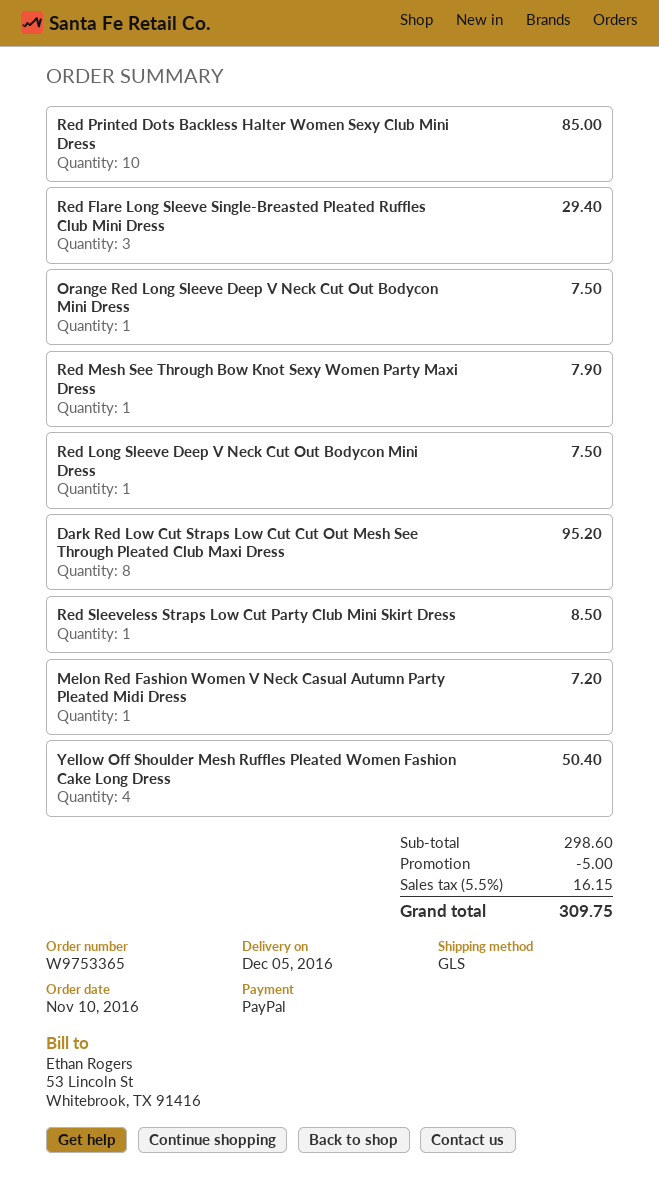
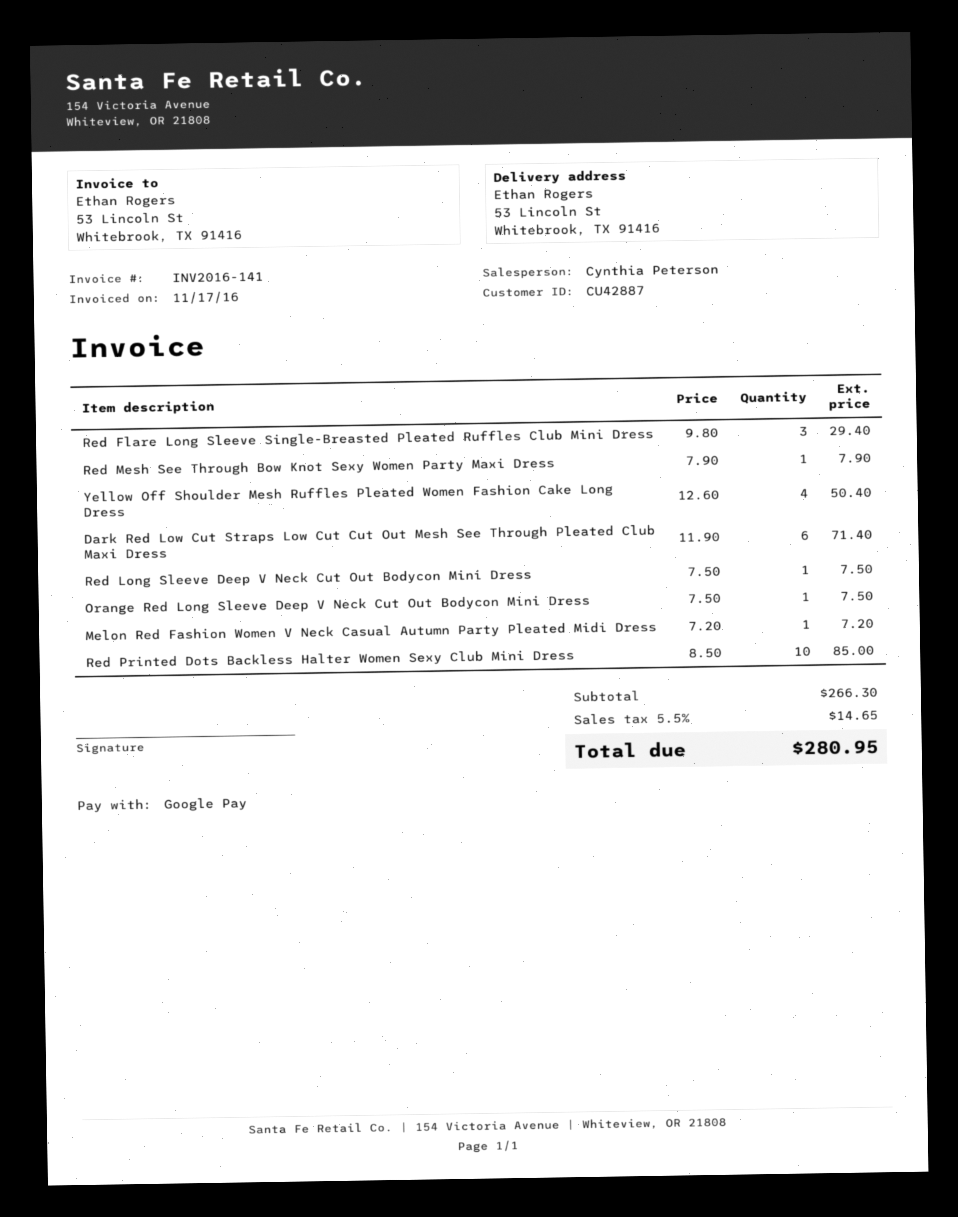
payment method: PayPal -> Google Pay
Dark Red Low Cut Straps Low Cut Cut Out Mesh See Through Pleated Club Maxi Dress: 8 for 95.20 -> 6 for 71.40
Red Sleeveless Straps Low Cut Party Club Mini Skirt Dress: 1 for 8.50 -> none
subtotal: 298.60 -> 266.30
discount: 5.00 -> none
tax: 5.5% = 16.15 -> 5.5% = 14.65
total: 309.75 -> 280.95

